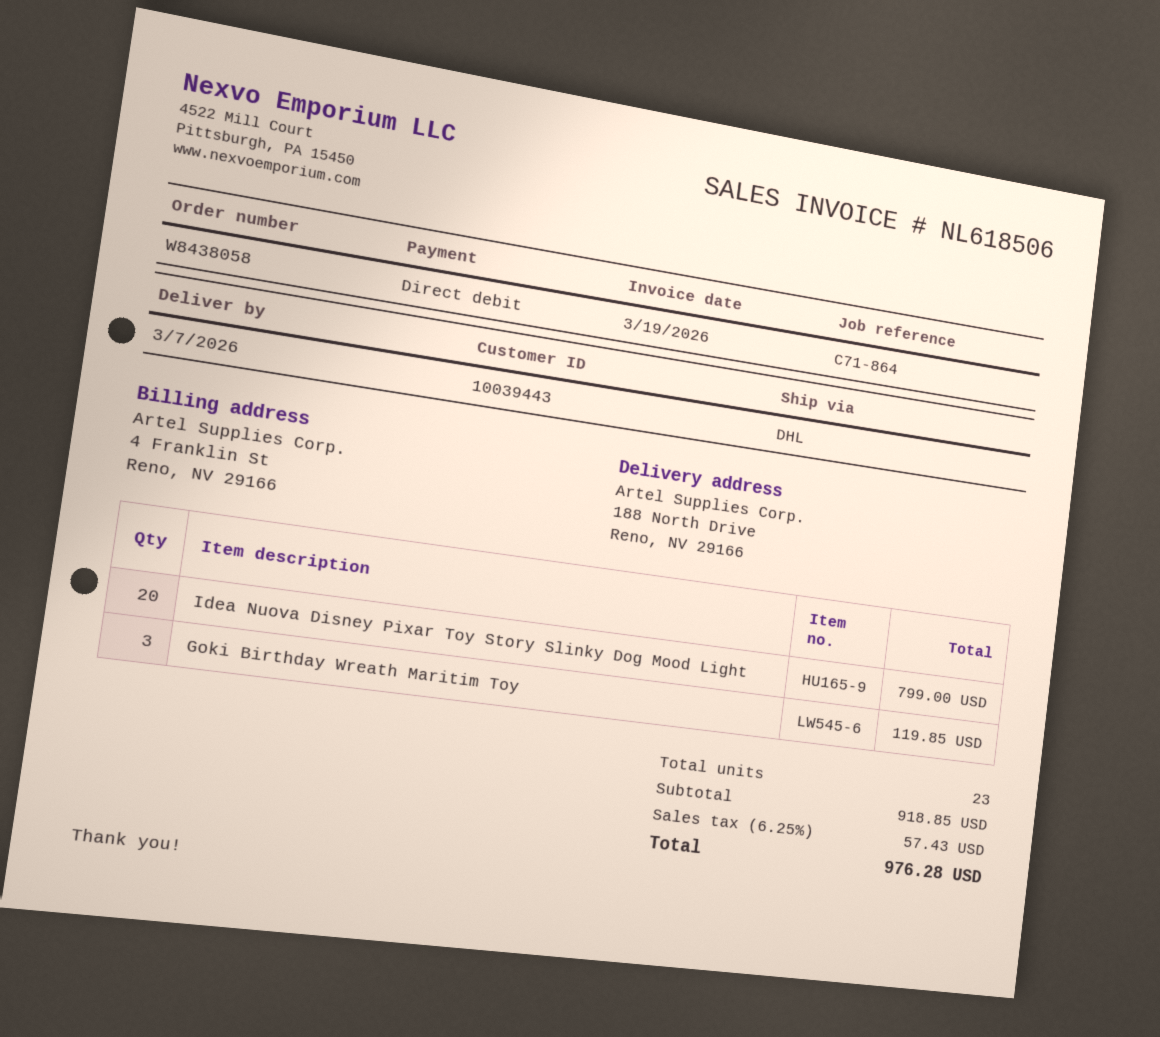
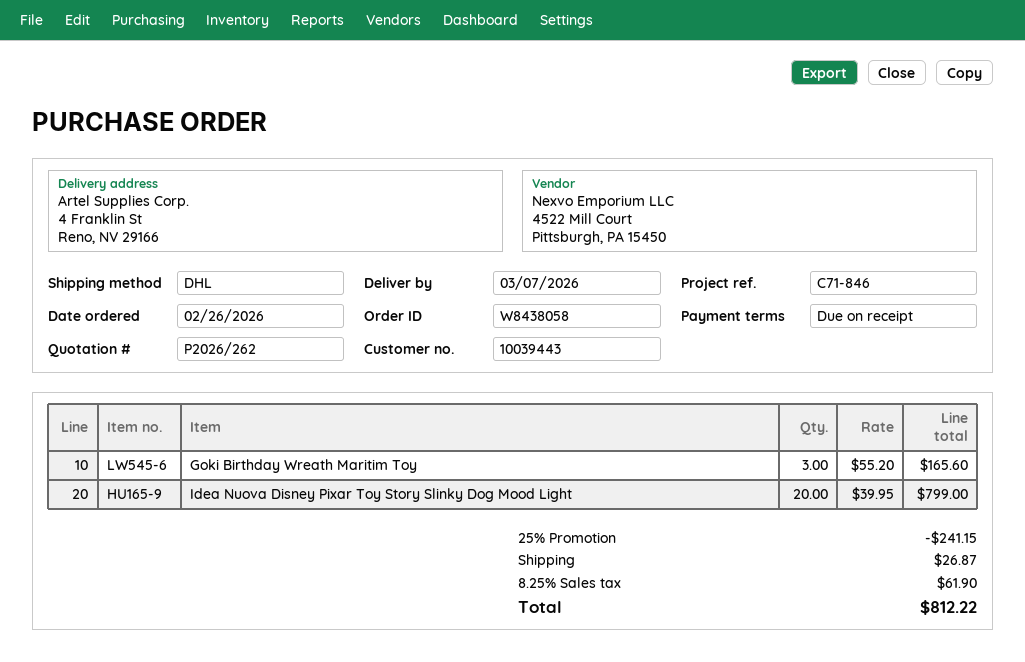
reference: C71-864 -> C71-846
ship to: 188 North Drive, Reno, NV 29166 -> 4 Franklin St, Reno, NV 29166
Goki Birthday Wreath Maritim Toy: 3 for 119.85 -> 3 for 165.60
discount: none -> 25% = 241.15
shipping: none -> 26.87
tax: 6.25% = 57.43 -> 8.25% = 61.90
total: 976.28 -> 812.22

